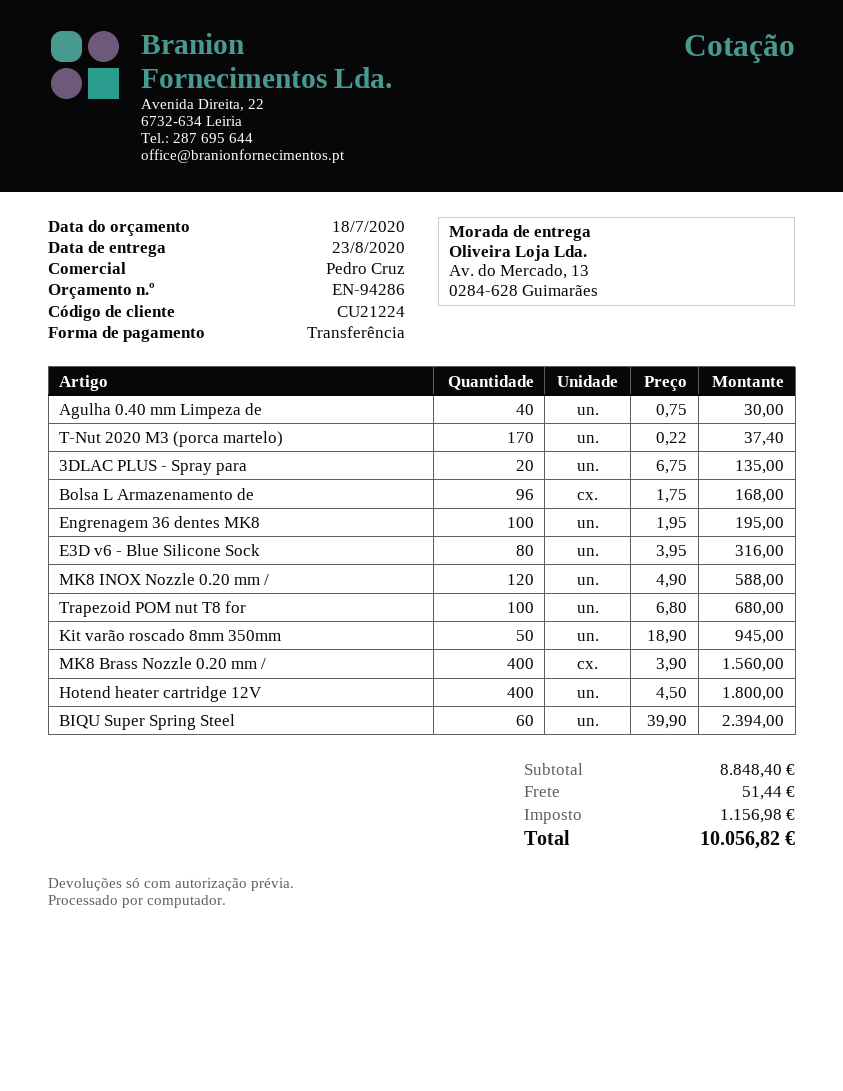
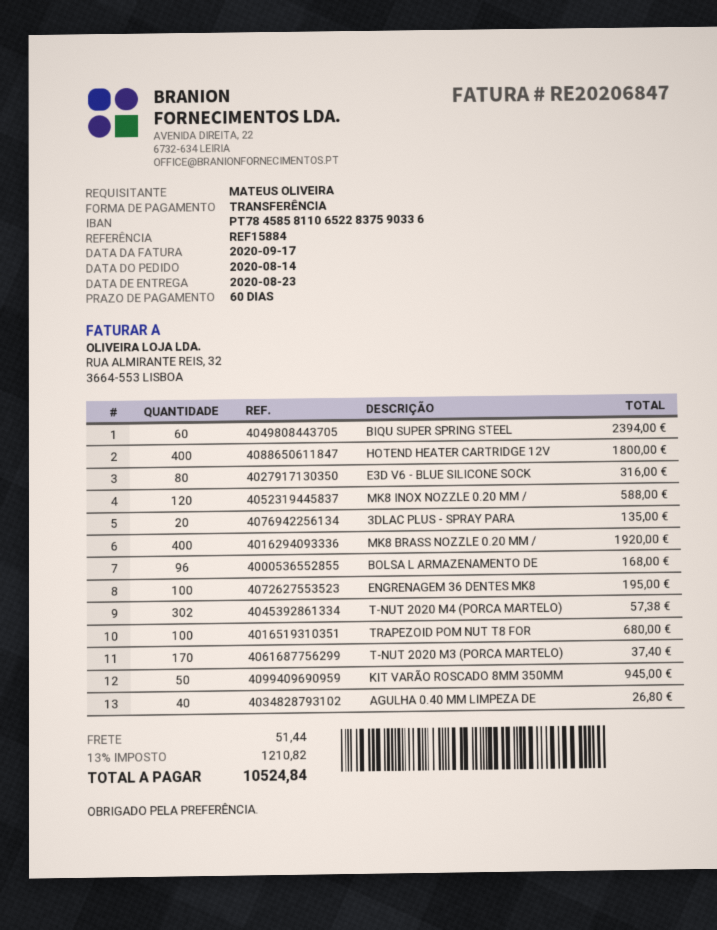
Agulha 0.40 mm Limpeza de: 40 for 30.00 -> 40 for 26.80
MK8 Brass Nozzle 0.20 mm /: 400 for 1560.00 -> 400 for 1920.00
T-NUT 2020 M4 (PORCA MARTELO): none -> 302 for 57.38
tax: 1156.98 -> 1210.82
total: 10056.82 -> 10524.84

